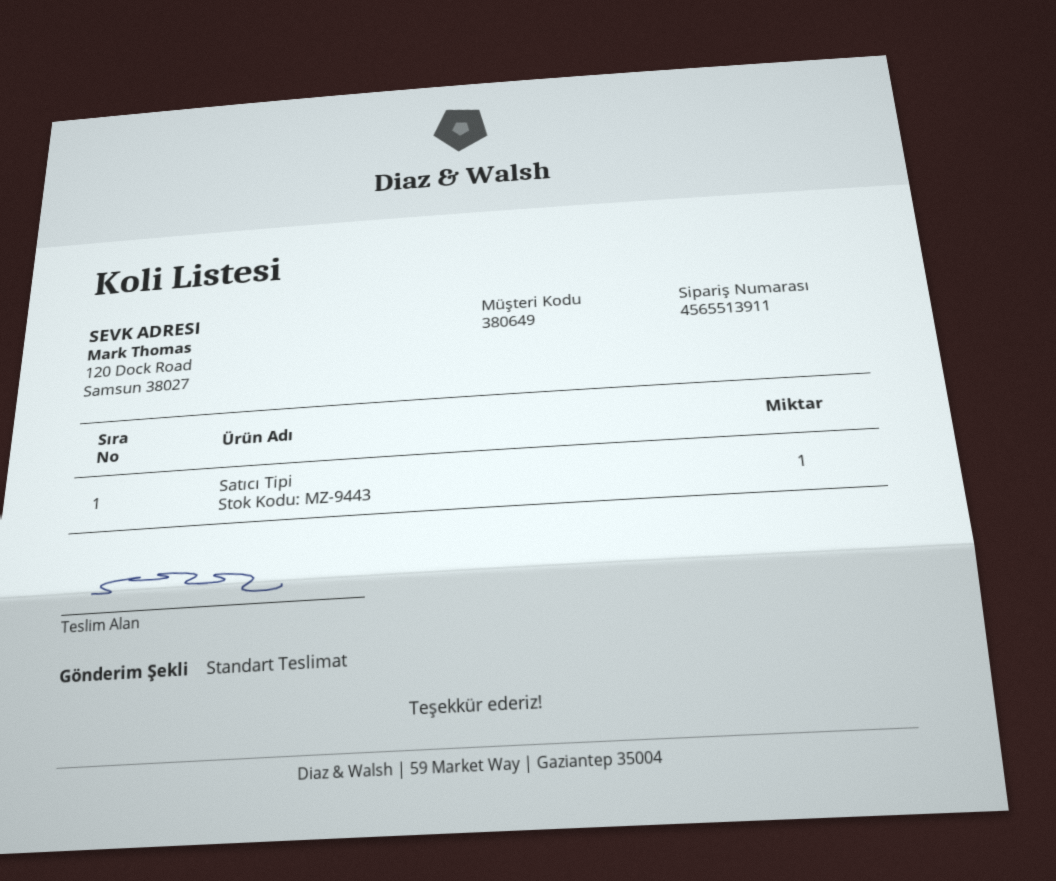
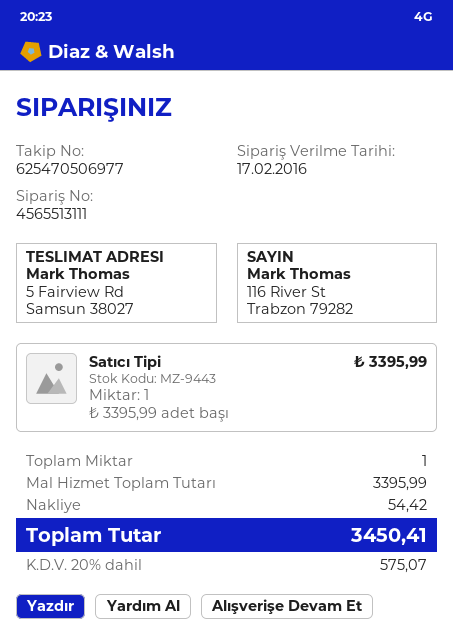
order number: 4565513911 -> 4565513111
ship to: 120 Dock Road, Samsun 38027 -> 5 Fairview Rd, Samsun 38027

